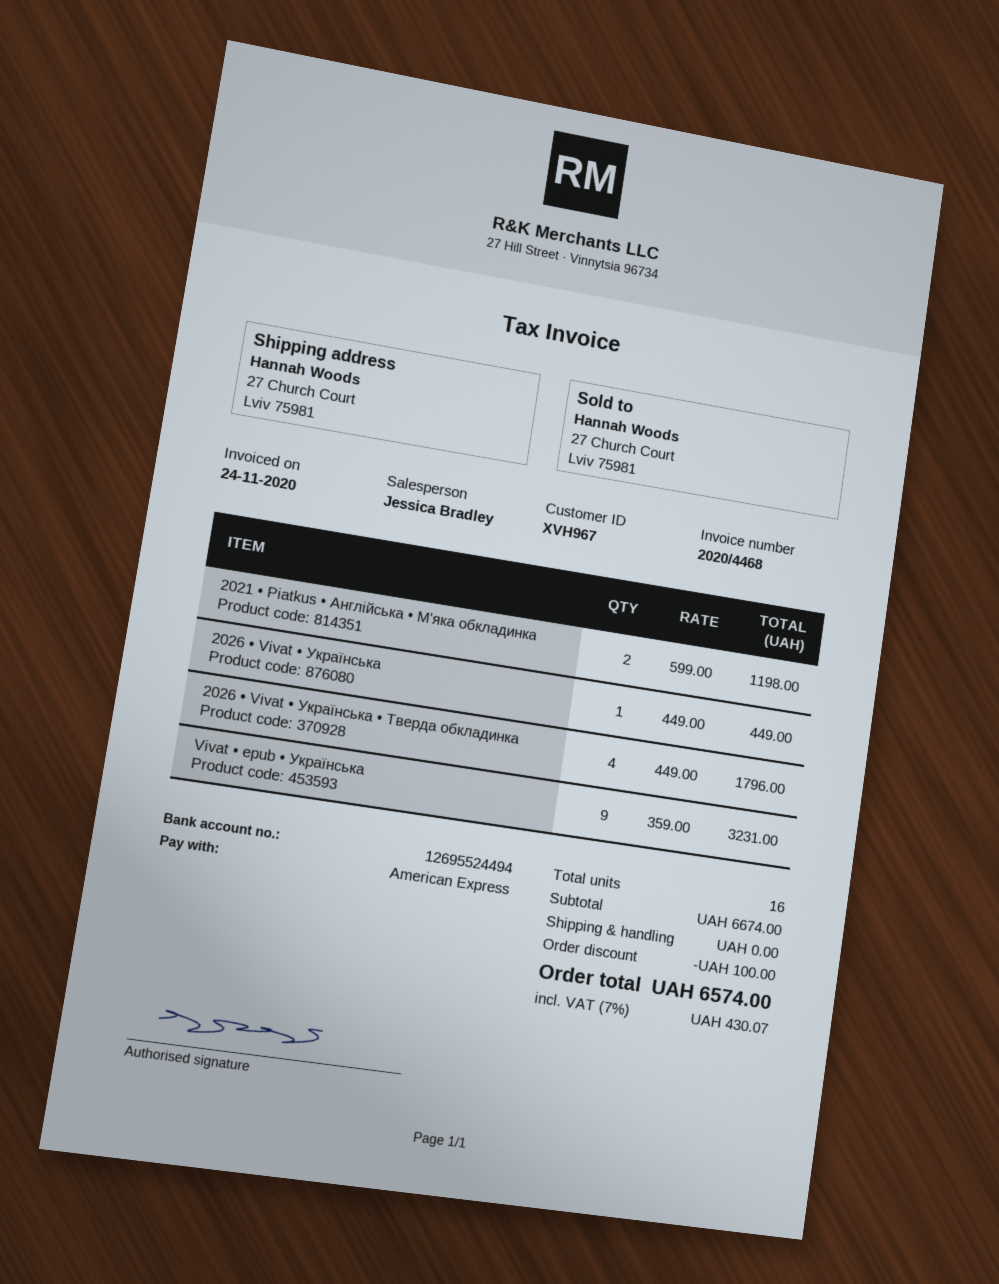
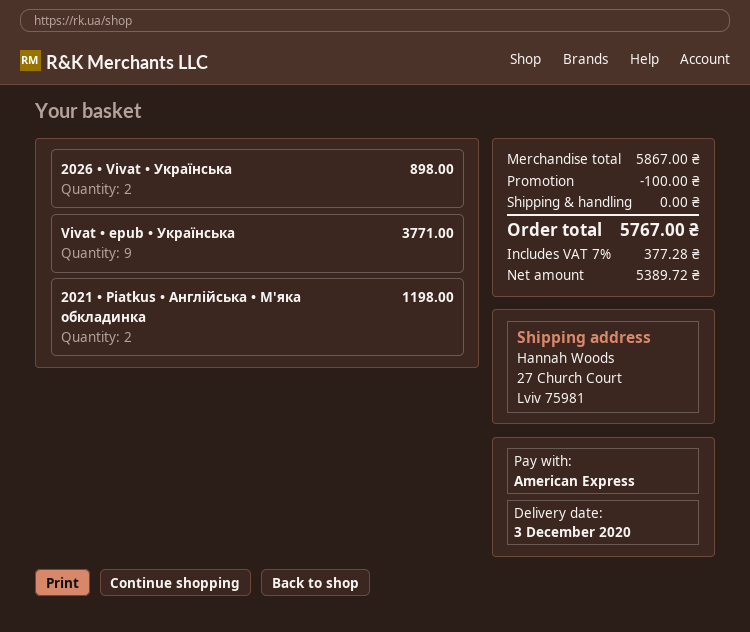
2026 • Vivat • Українська: 1 for 449.00 -> 2 for 898.00
2026 • Vivat • Українська • Тверда обкладинка: 4 for 1796.00 -> none
Vivat • epub • Українська: 9 for 3231.00 -> 9 for 3771.00
subtotal: 6674.00 -> 5867.00
tax: 7% = 430.07 -> 7% = 377.28
total: 6574.00 -> 5767.00

